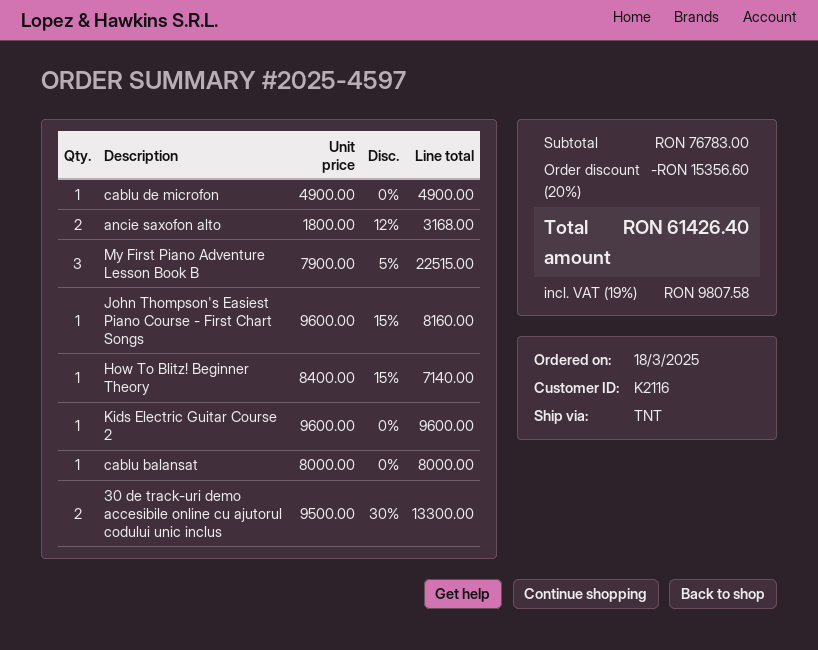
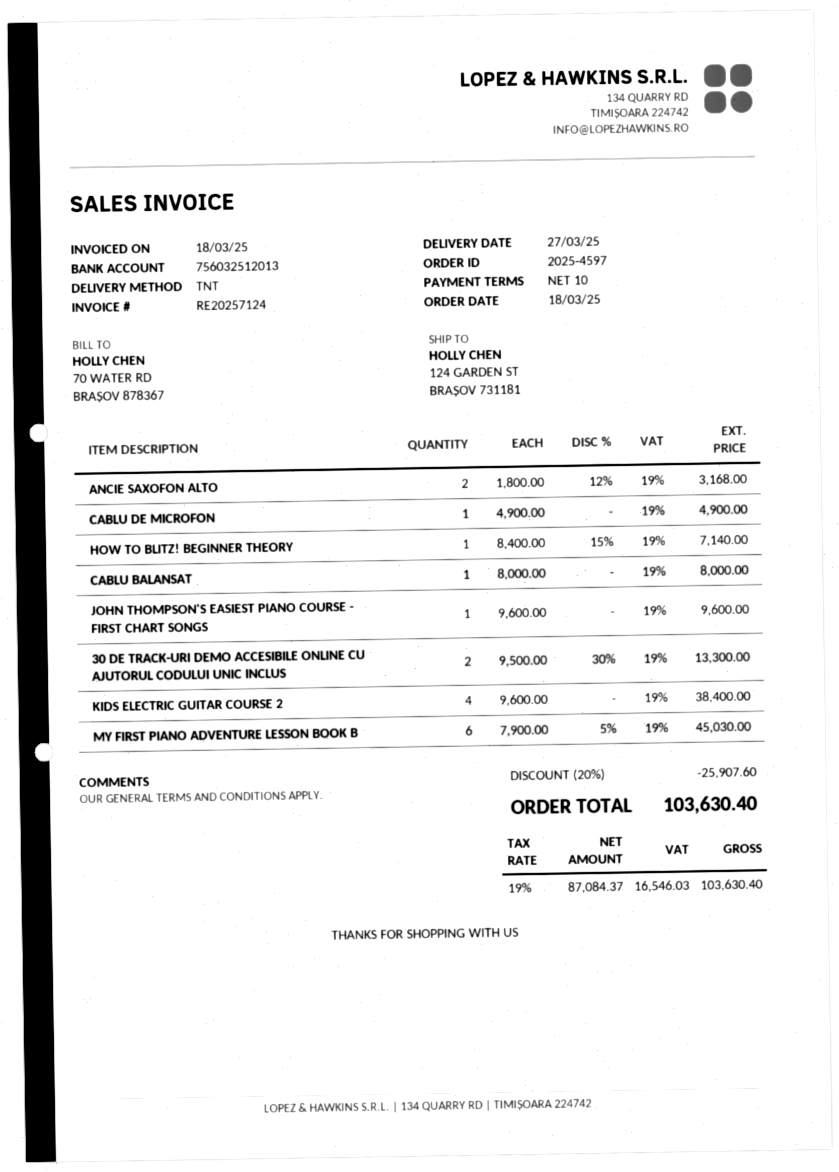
My First Piano Adventure Lesson Book B: 3 x 7900.00 - 5% = 22515.00 -> 6 x 7900.00 - 5% = 45030.00
John Thompson's Easiest Piano Course - First Chart Songs: 1 x 9600.00 - 15% = 8160.00 -> 1 x 9600.00 = 9600.00
Kids Electric Guitar Course 2: 1 x 9600.00 = 9600.00 -> 4 x 9600.00 = 38400.00
discount: 20% = 15356.60 -> 20% = 25907.60
tax: 19% = 9807.58 -> 19% = 16546.03
total: 61426.40 -> 103630.40

